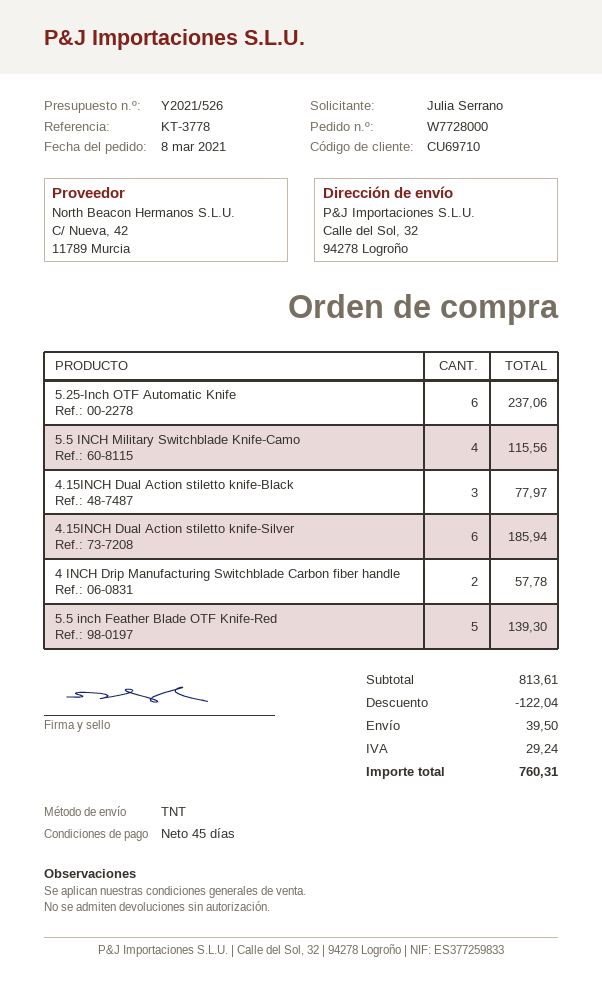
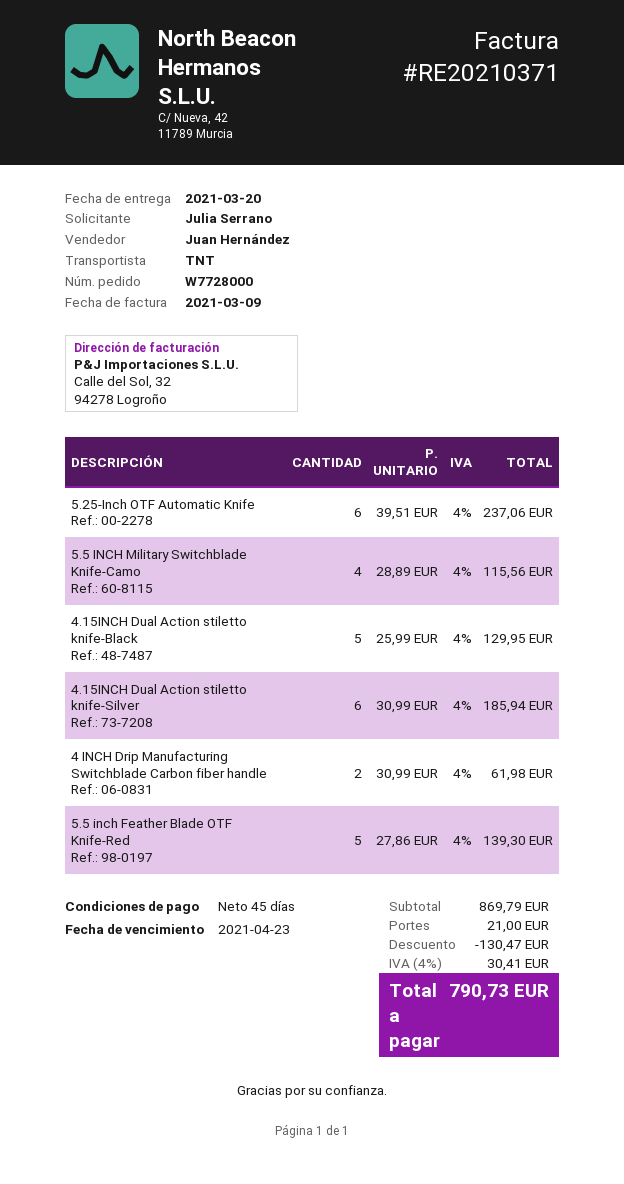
4.15INCH Dual Action stiletto knife-Black: 3 for 77.97 -> 5 for 129.95
4 INCH Drip Manufacturing Switchblade Carbon fiber handle: 2 for 57.78 -> 2 for 61.98
subtotal: 813.61 -> 869.79
discount: 122.04 -> 130.47
shipping: 39.50 -> 21.00
tax: 29.24 -> 30.41
total: 760.31 -> 790.73

